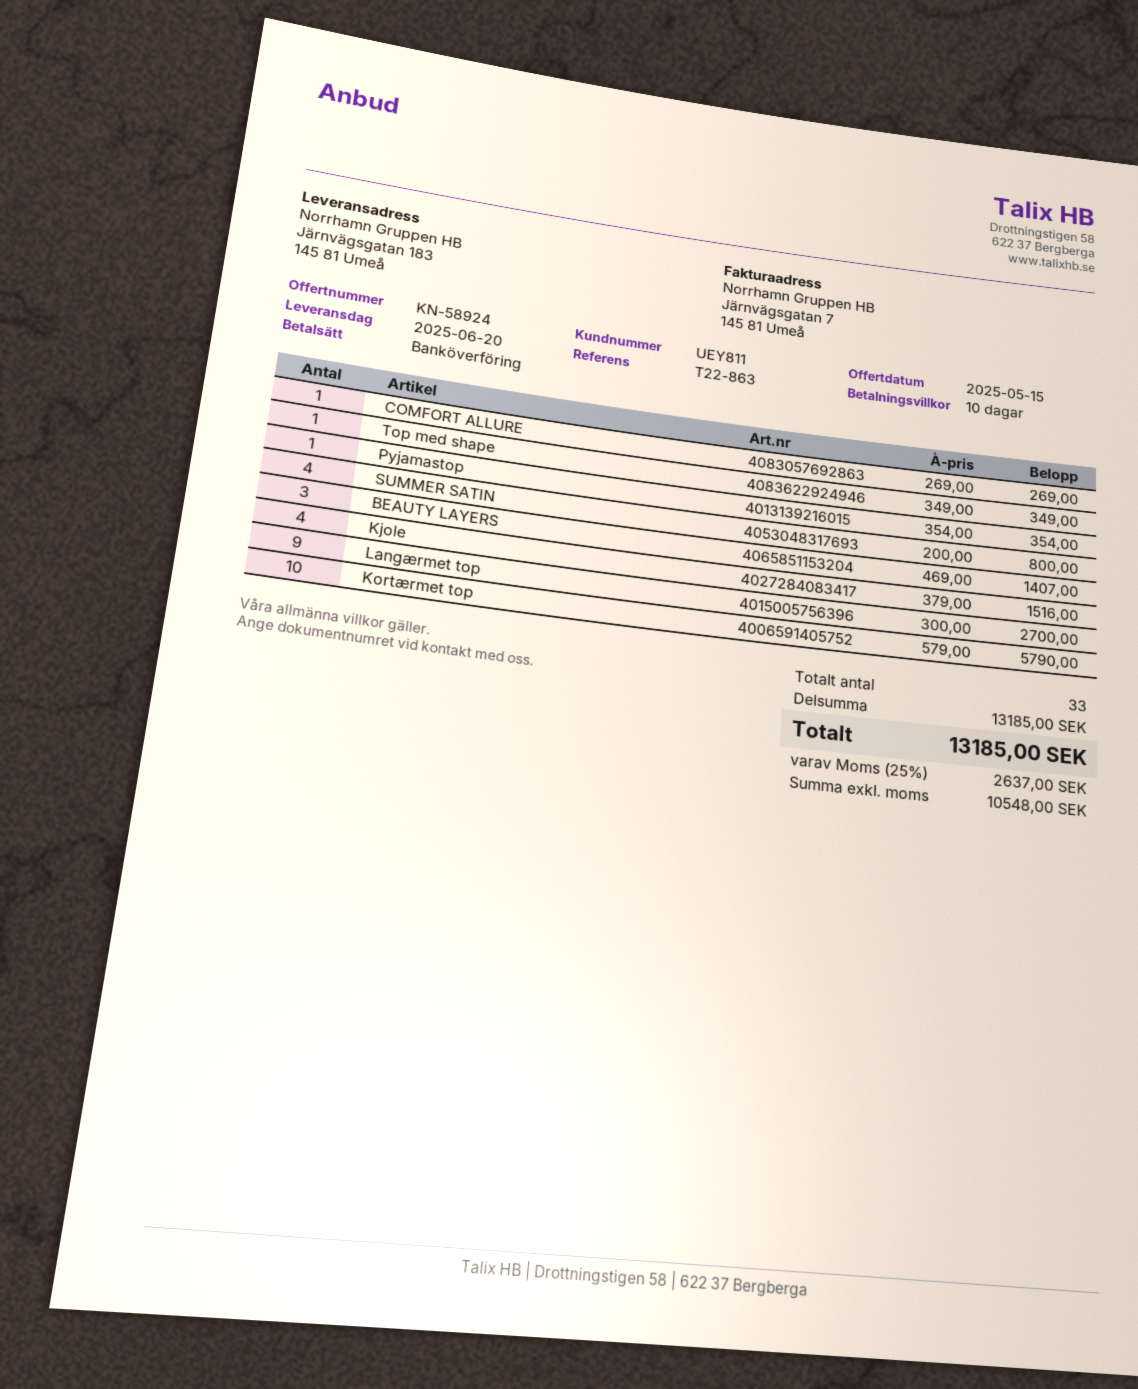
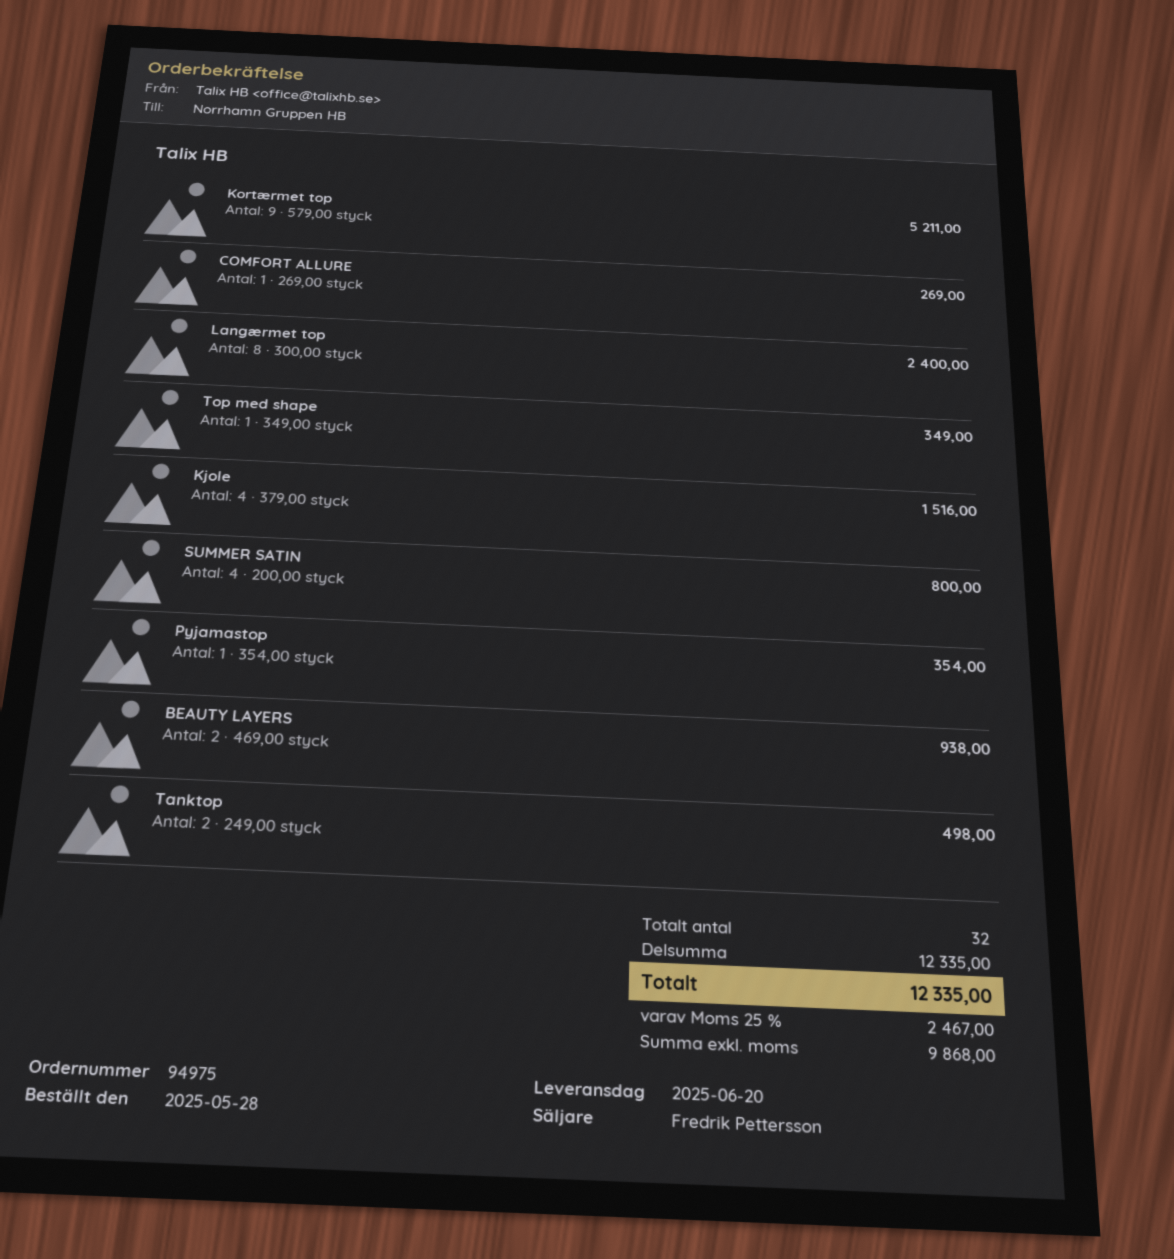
BEAUTY LAYERS: 3 x 469.00 = 1407.00 -> 2 x 469.00 = 938.00
Langærmet top: 9 x 300.00 = 2700.00 -> 8 x 300.00 = 2400.00
Kortærmet top: 10 x 579.00 = 5790.00 -> 9 x 579.00 = 5211.00
Tanktop: none -> 2 x 249.00 = 498.00
total quantity: 33 -> 32
subtotal: 13185.00 -> 12335.00
net: 10548.00 -> 9868.00
tax: 25% = 2637.00 -> 25% = 2467.00
total: 13185.00 -> 12335.00

